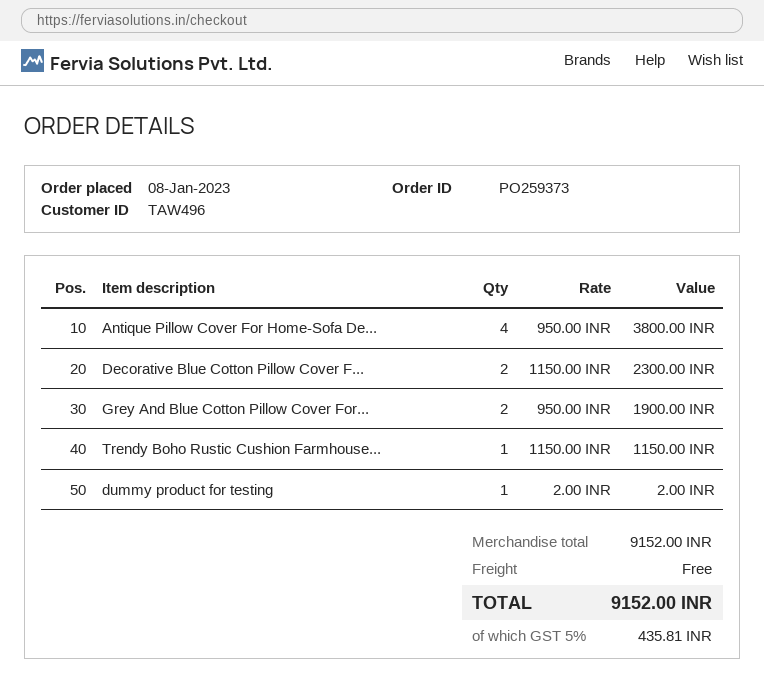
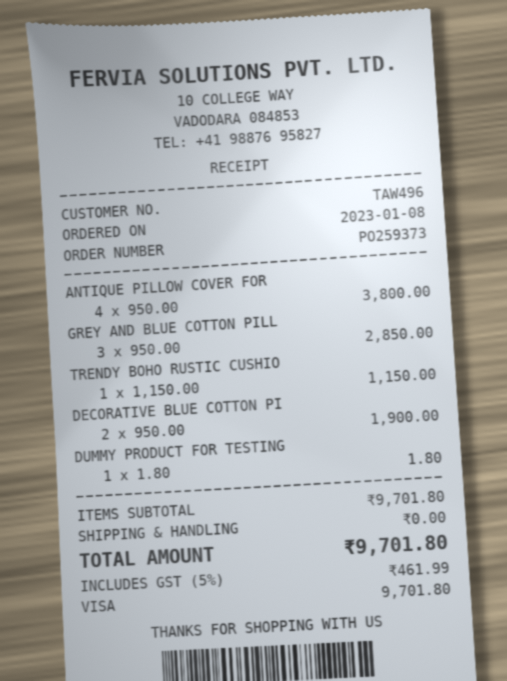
Decorative Blue Cotton Pillow Cover F...: 2 x 1150.00 = 2300.00 -> 2 x 950.00 = 1900.00
Grey And Blue Cotton Pillow Cover For...: 2 x 950.00 = 1900.00 -> 3 x 950.00 = 2850.00
dummy product for testing: 1 x 2.00 = 2.00 -> 1 x 1.80 = 1.80
subtotal: 9152.00 -> 9701.80
tax: 5% = 435.81 -> 5% = 461.99
total: 9152.00 -> 9701.80

